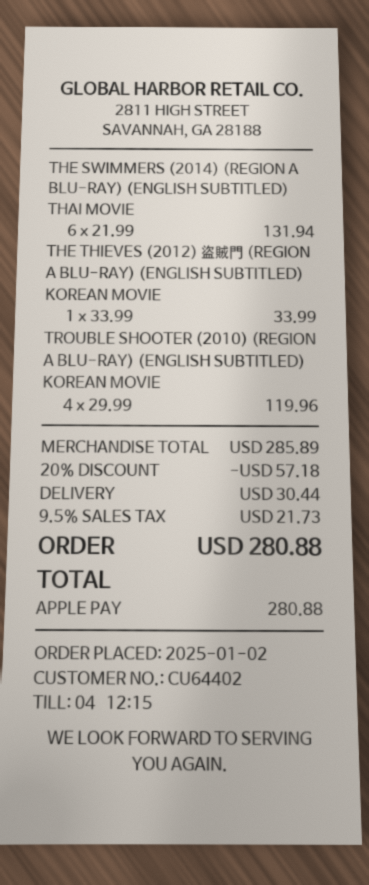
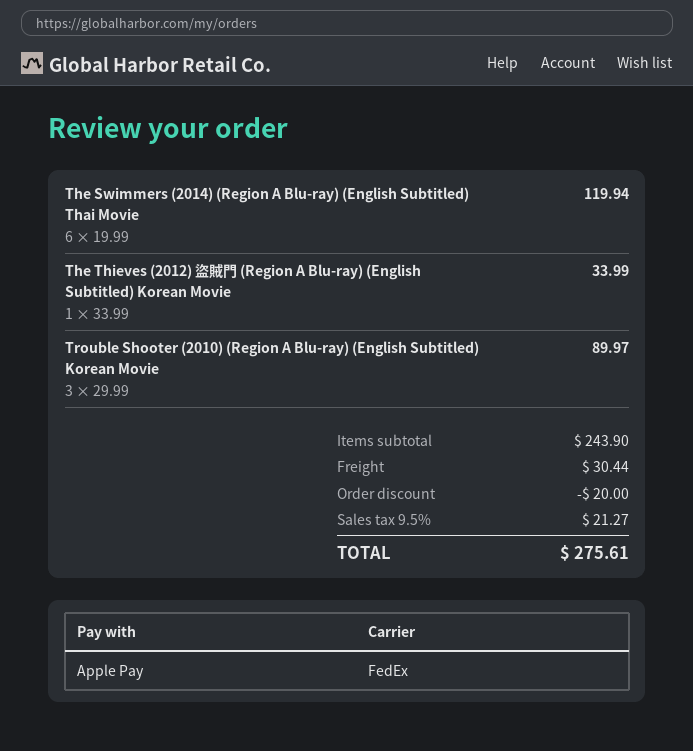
THE SWIMMERS (2014) (REGION A BLU-RAY) (ENGLISH SUBTITLED) THAI MOVIE: 6 x 21.99 = 131.94 -> 6 x 19.99 = 119.94
TROUBLE SHOOTER (2010) (REGION A BLU-RAY) (ENGLISH SUBTITLED) KOREAN MOVIE: 4 x 29.99 = 119.96 -> 3 x 29.99 = 89.97
subtotal: 285.89 -> 243.90
discount: 57.18 -> 20.00
tax: 9.5% = 21.73 -> 9.5% = 21.27
total: 280.88 -> 275.61

